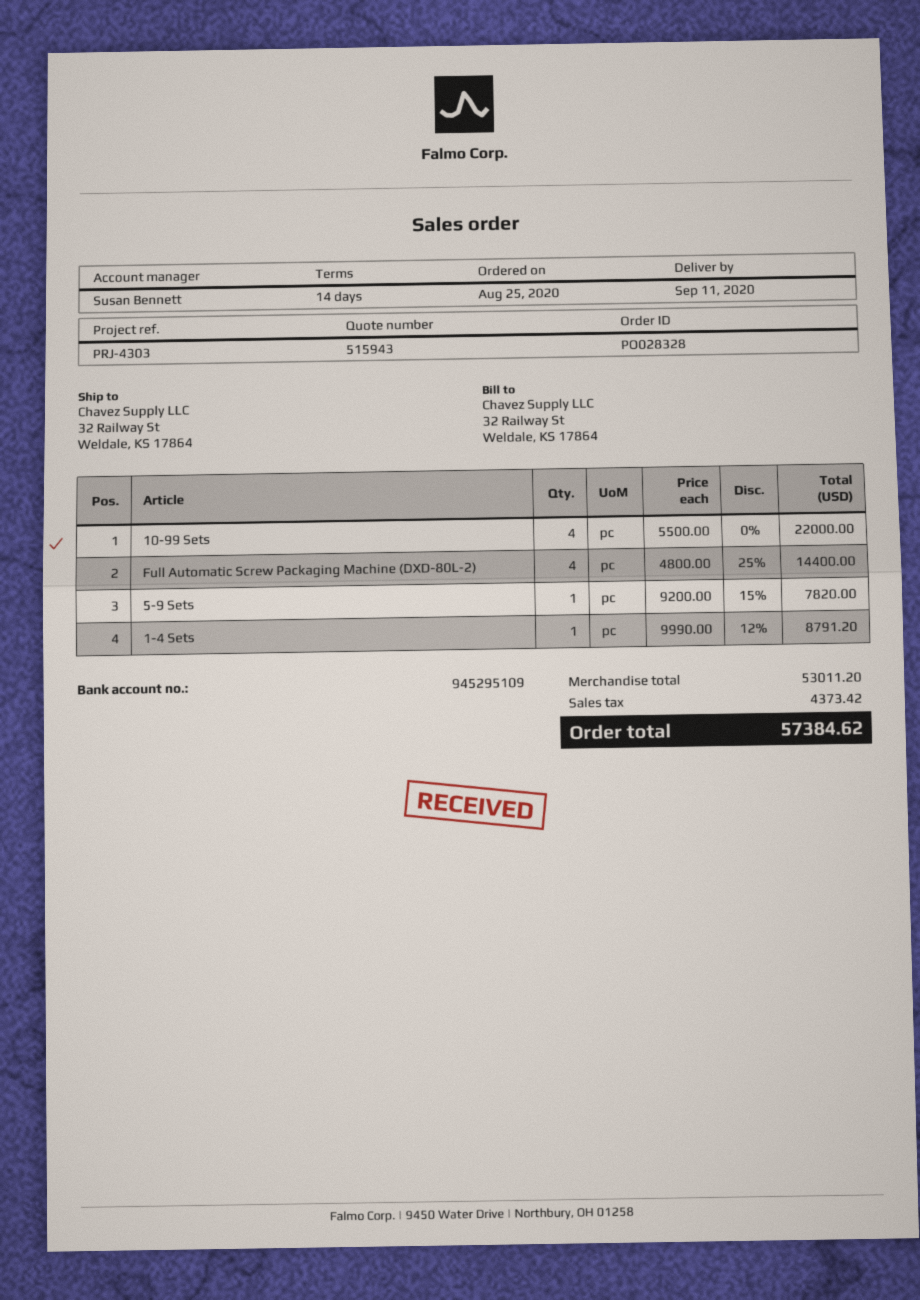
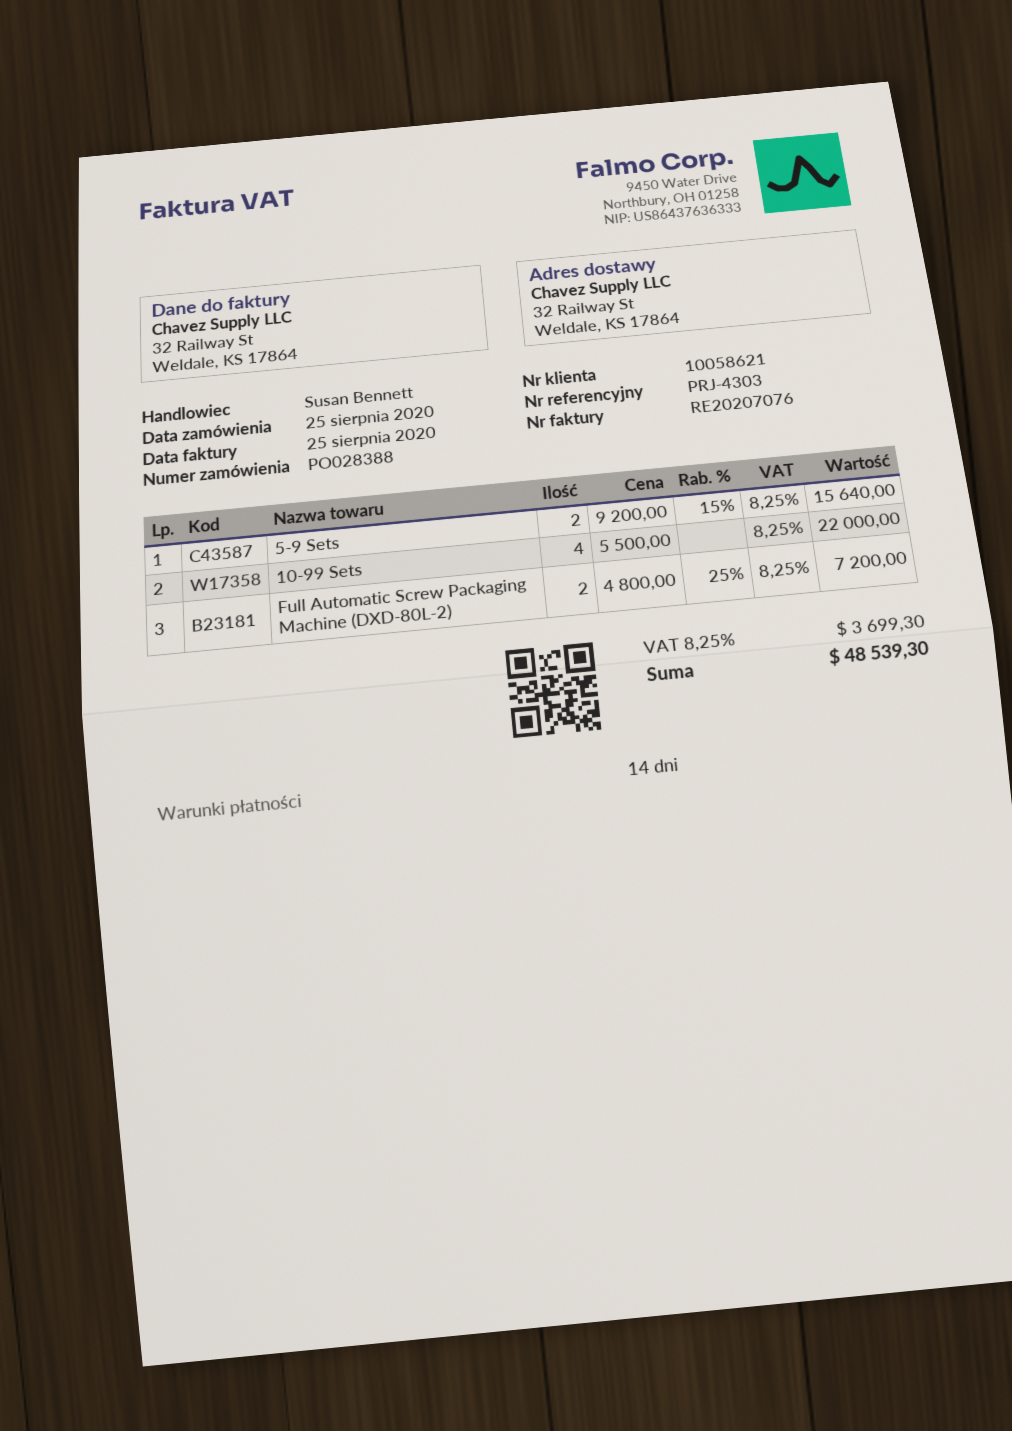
order number: PO028328 -> PO028388
Full Automatic Screw Packaging Machine (DXD-80L-2): 4 x 4800.00 - 25% = 14400.00 -> 2 x 4800.00 - 25% = 7200.00
5-9 Sets: 1 x 9200.00 - 15% = 7820.00 -> 2 x 9200.00 - 15% = 15640.00
1-4 Sets: 1 x 9990.00 - 12% = 8791.20 -> none
tax: 4373.42 -> 3699.30
total: 57384.62 -> 48539.30

